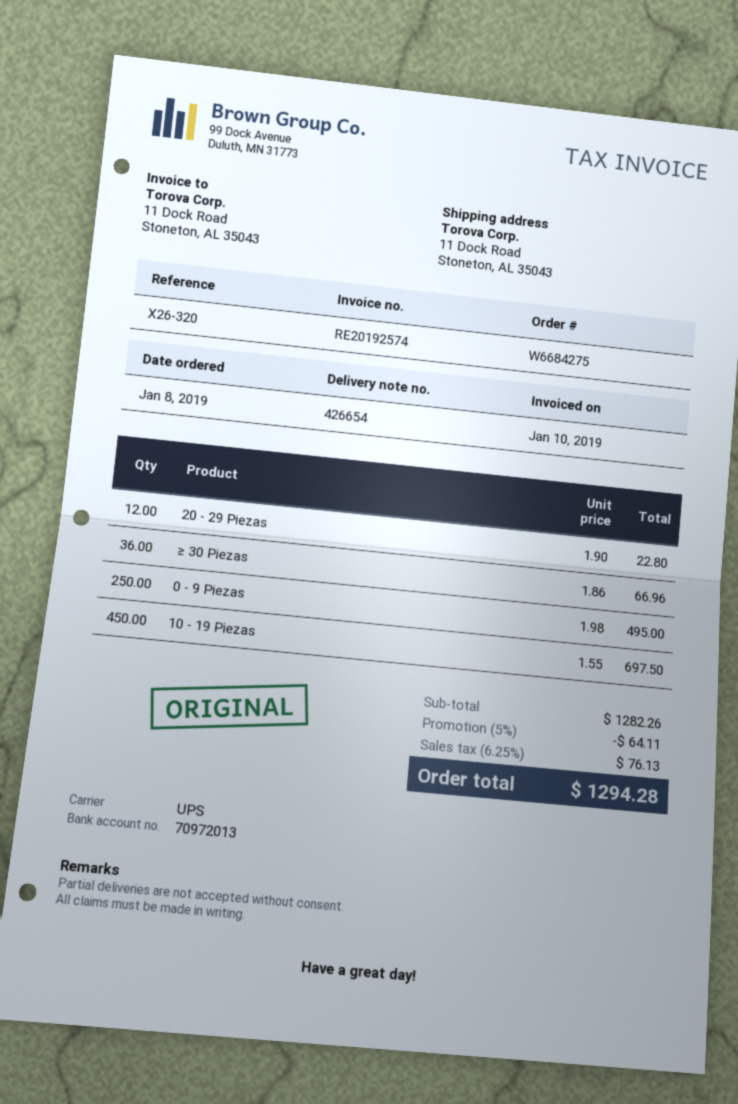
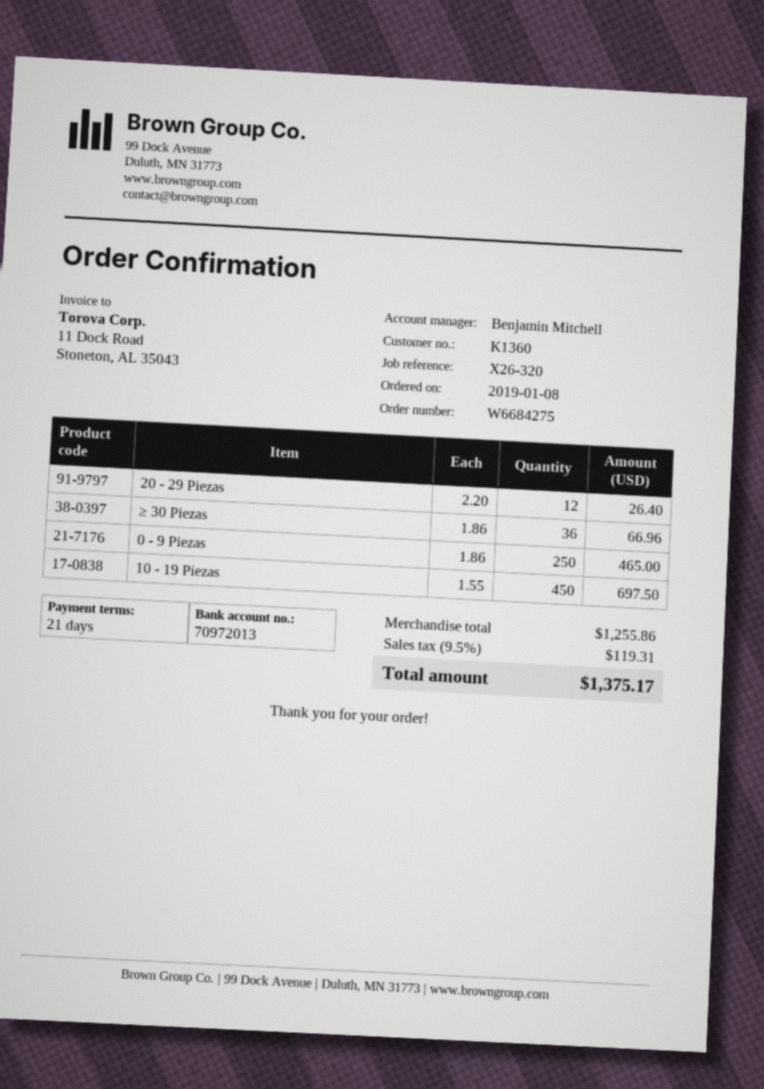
20 - 29 Piezas: 12 x 1.90 = 22.80 -> 12 x 2.20 = 26.40
0 - 9 Piezas: 250 x 1.98 = 495.00 -> 250 x 1.86 = 465.00
subtotal: 1282.26 -> 1255.86
discount: 5% = 64.11 -> none
tax: 6.25% = 76.13 -> 9.5% = 119.31
total: 1294.28 -> 1375.17

